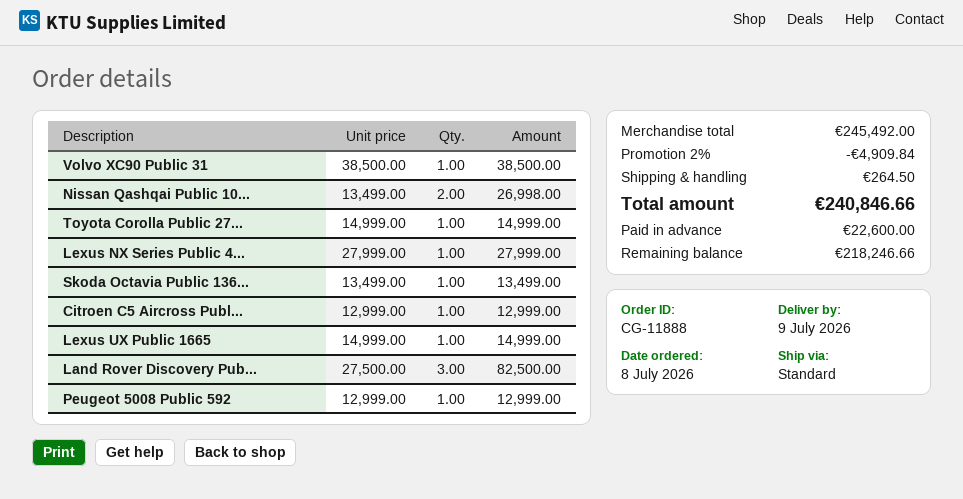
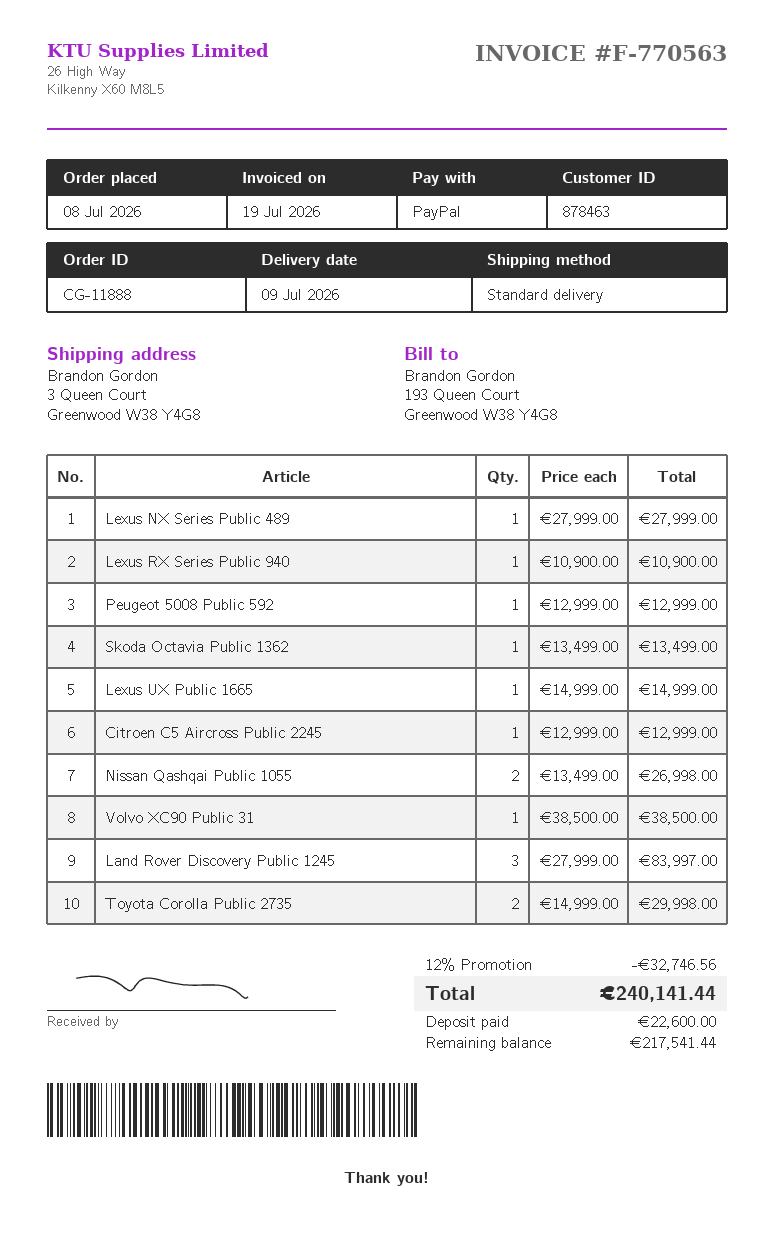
Toyota Corolla Public 27...: 1 x 14999.00 = 14999.00 -> 2 x 14999.00 = 29998.00
Land Rover Discovery Pub...: 3 x 27500.00 = 82500.00 -> 3 x 27999.00 = 83997.00
Lexus RX Series Public 940: none -> 1 x 10900.00 = 10900.00
discount: 2% = 4909.84 -> 12% = 32746.56
shipping: 264.50 -> none
total: 240846.66 -> 240141.44
balance: 218246.66 -> 217541.44

